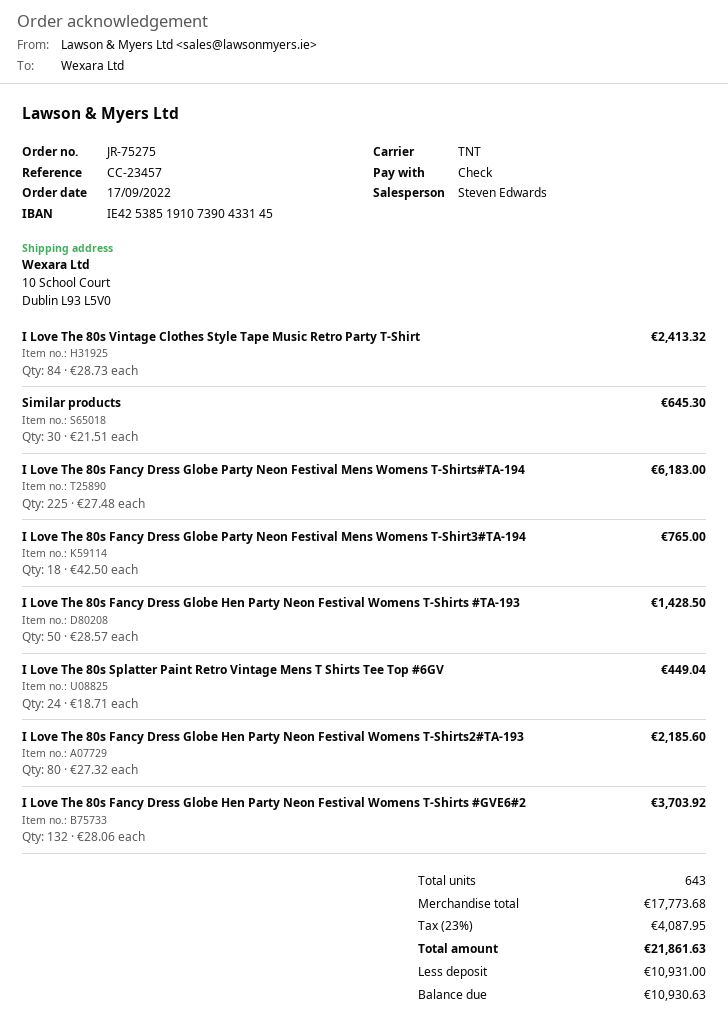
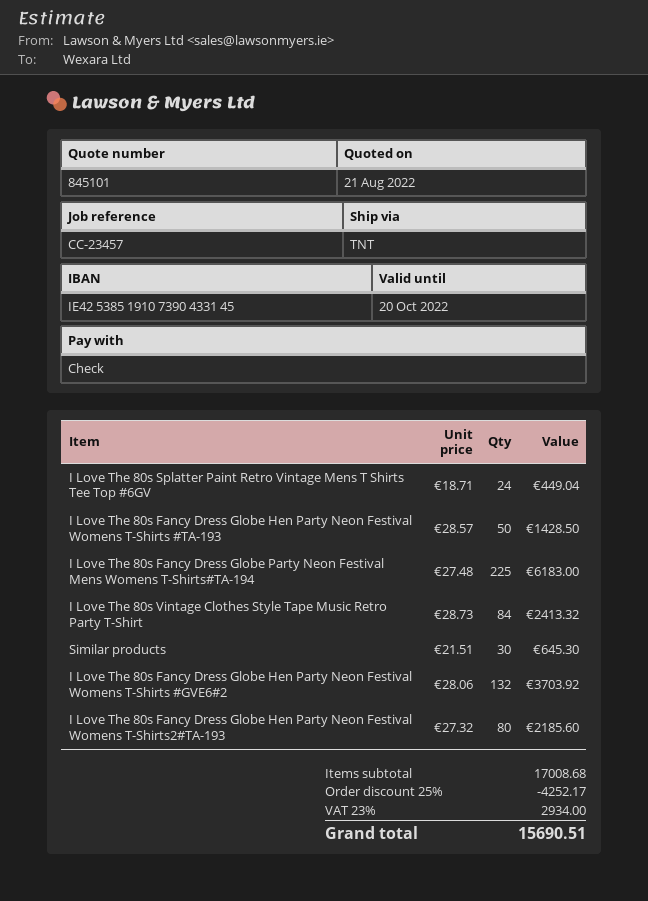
I Love The 80s Fancy Dress Globe Party Neon Festival Mens Womens T-Shirt3#TA-194: 18 x 42.50 = 765.00 -> none
subtotal: 17773.68 -> 17008.68
discount: none -> 25% = 4252.17
tax: 23% = 4087.95 -> 23% = 2934.00
total: 21861.63 -> 15690.51

